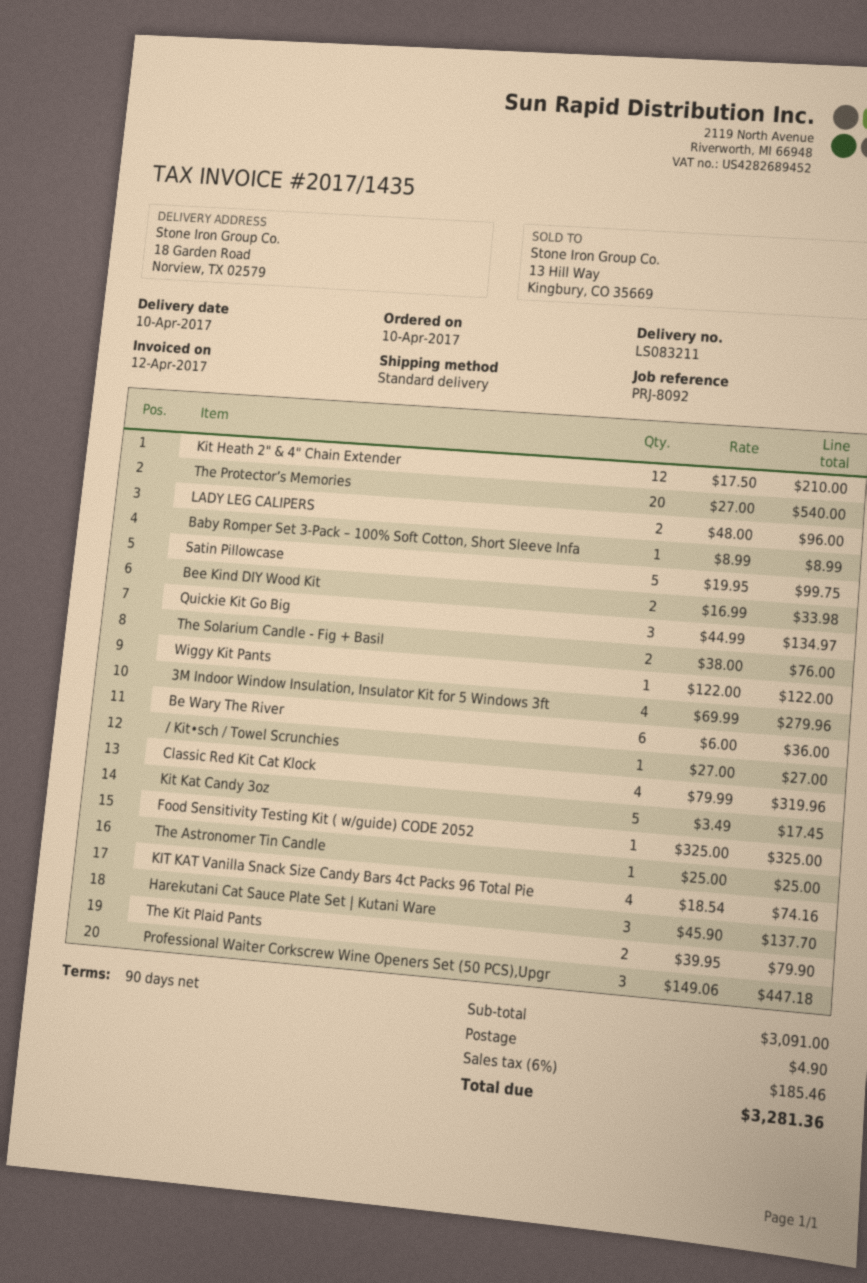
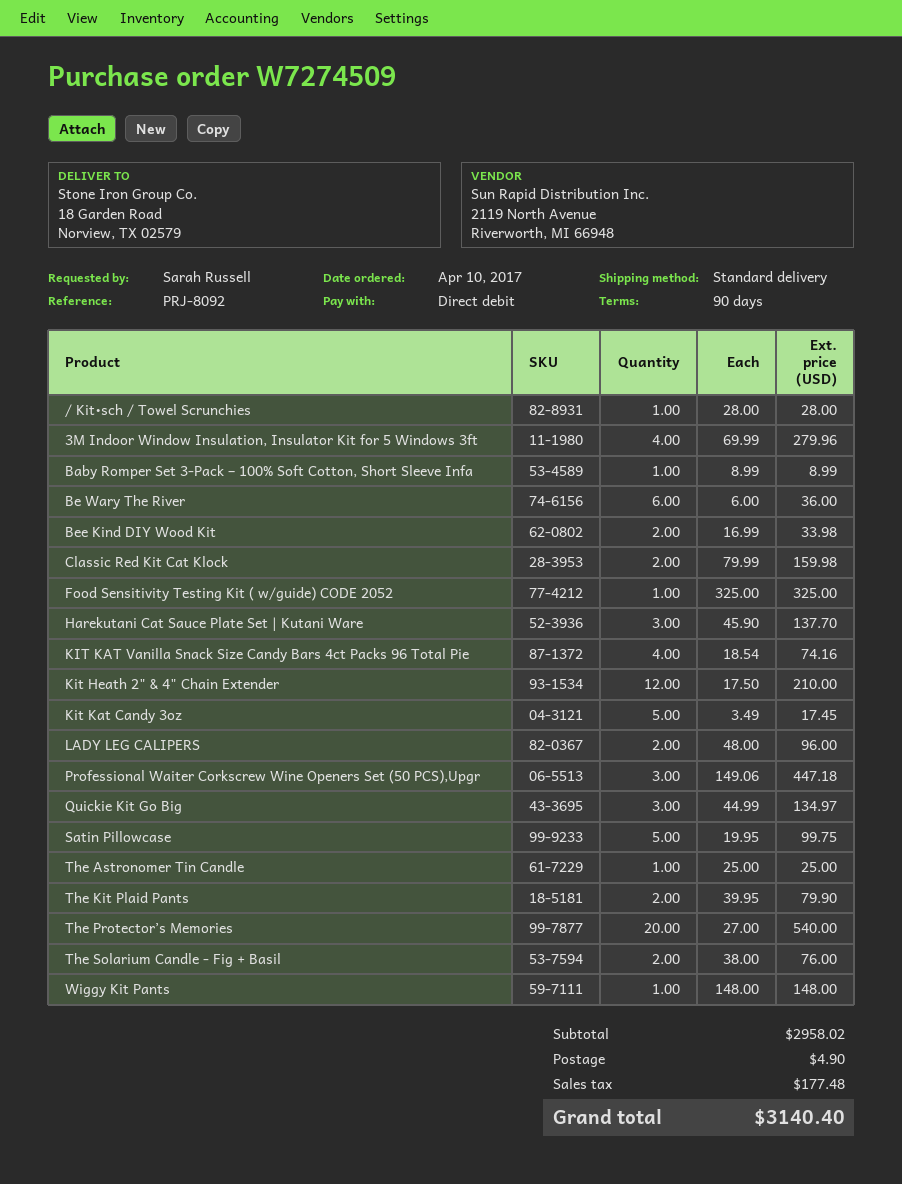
Wiggy Kit Pants: 1 x 122.00 = 122.00 -> 1 x 148.00 = 148.00
/ Kit•sch / Towel Scrunchies: 1 x 27.00 = 27.00 -> 1 x 28.00 = 28.00
Classic Red Kit Cat Klock: 4 x 79.99 = 319.96 -> 2 x 79.99 = 159.98
subtotal: 3091.00 -> 2958.02
tax: 185.46 -> 177.48
total: 3281.36 -> 3140.40

